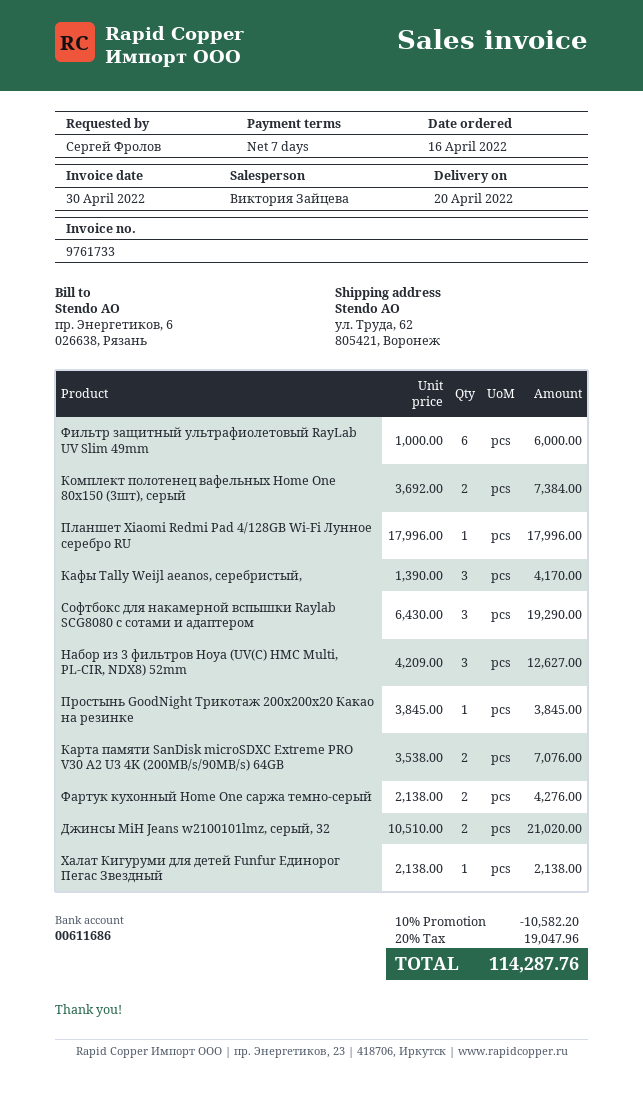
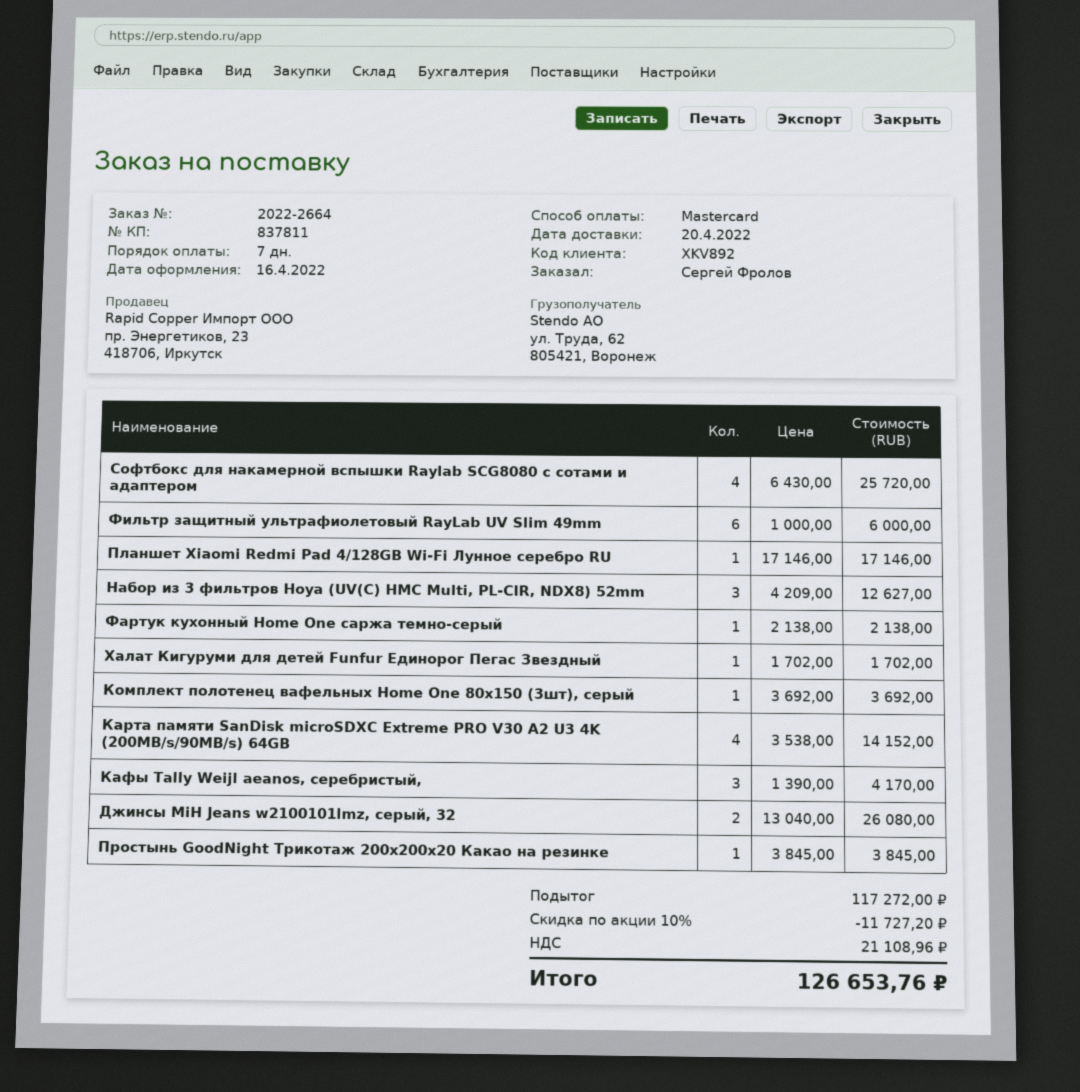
Комплект полотенец вафельных Home One 80х150 (3шт), серый: 2 x 3692.00 = 7384.00 -> 1 x 3692.00 = 3692.00
Планшет Xiaomi Redmi Pad 4/128GB Wi-Fi Лунное серебро RU: 1 x 17996.00 = 17996.00 -> 1 x 17146.00 = 17146.00
Софтбокс для накамерной вспышки Raylab SCG8080 с сотами и адаптером: 3 x 6430.00 = 19290.00 -> 4 x 6430.00 = 25720.00
Карта памяти SanDisk microSDXC Extreme PRO V30 A2 U3 4K (200MB/s/90MB/s) 64GB: 2 x 3538.00 = 7076.00 -> 4 x 3538.00 = 14152.00
Фартук кухонный Home One саржа темно-серый: 2 x 2138.00 = 4276.00 -> 1 x 2138.00 = 2138.00
Джинсы MiH Jeans w2100101lmz, серый, 32: 2 x 10510.00 = 21020.00 -> 2 x 13040.00 = 26080.00
Халат Кигуруми для детей Funfur Единорог Пегас Звездный: 1 x 2138.00 = 2138.00 -> 1 x 1702.00 = 1702.00
discount: 10% = 10582.20 -> 10% = 11727.20
tax: 19047.96 -> 21108.96
total: 114287.76 -> 126653.76

